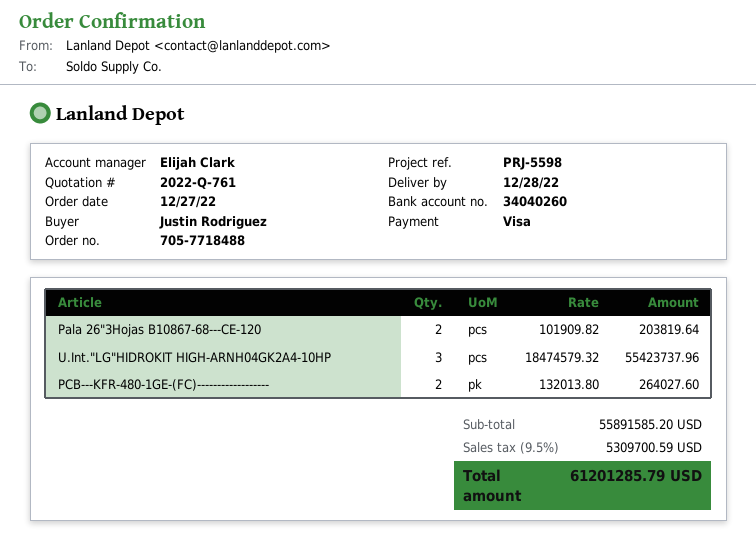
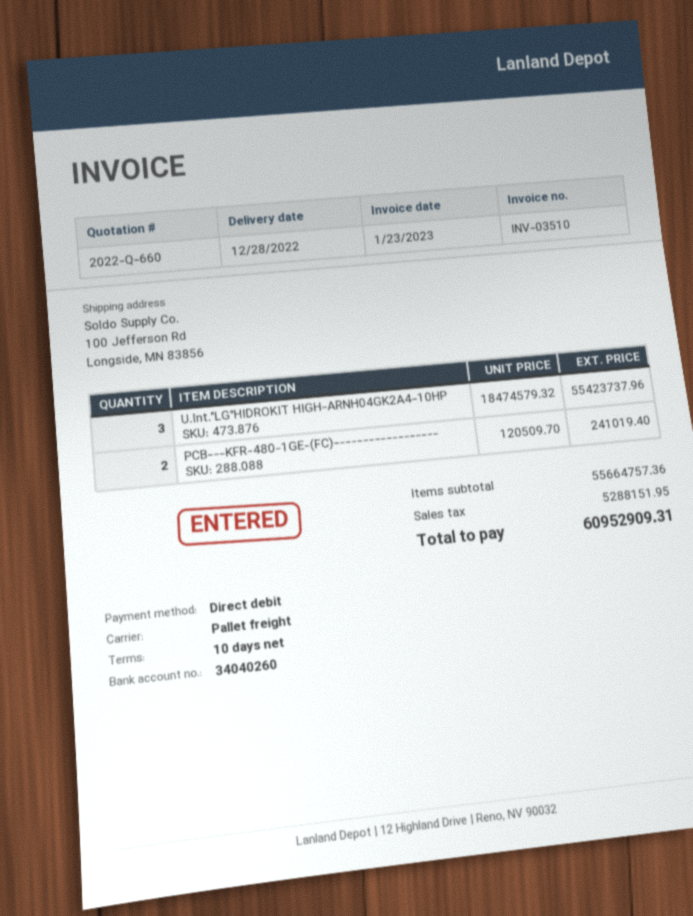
quote number: 2022-Q-761 -> 2022-Q-660
payment method: Visa -> direct debit
Pala 26"3Hojas B10867-68---CE-120: 2 x 101909.82 = 203819.64 -> none
PCB---KFR-480-1GE-(FC)------------------: 2 x 132013.80 = 264027.60 -> 2 x 120509.70 = 241019.40
subtotal: 55891585.20 -> 55664757.36
tax: 5309700.59 -> 5288151.95
total: 61201285.79 -> 60952909.31

